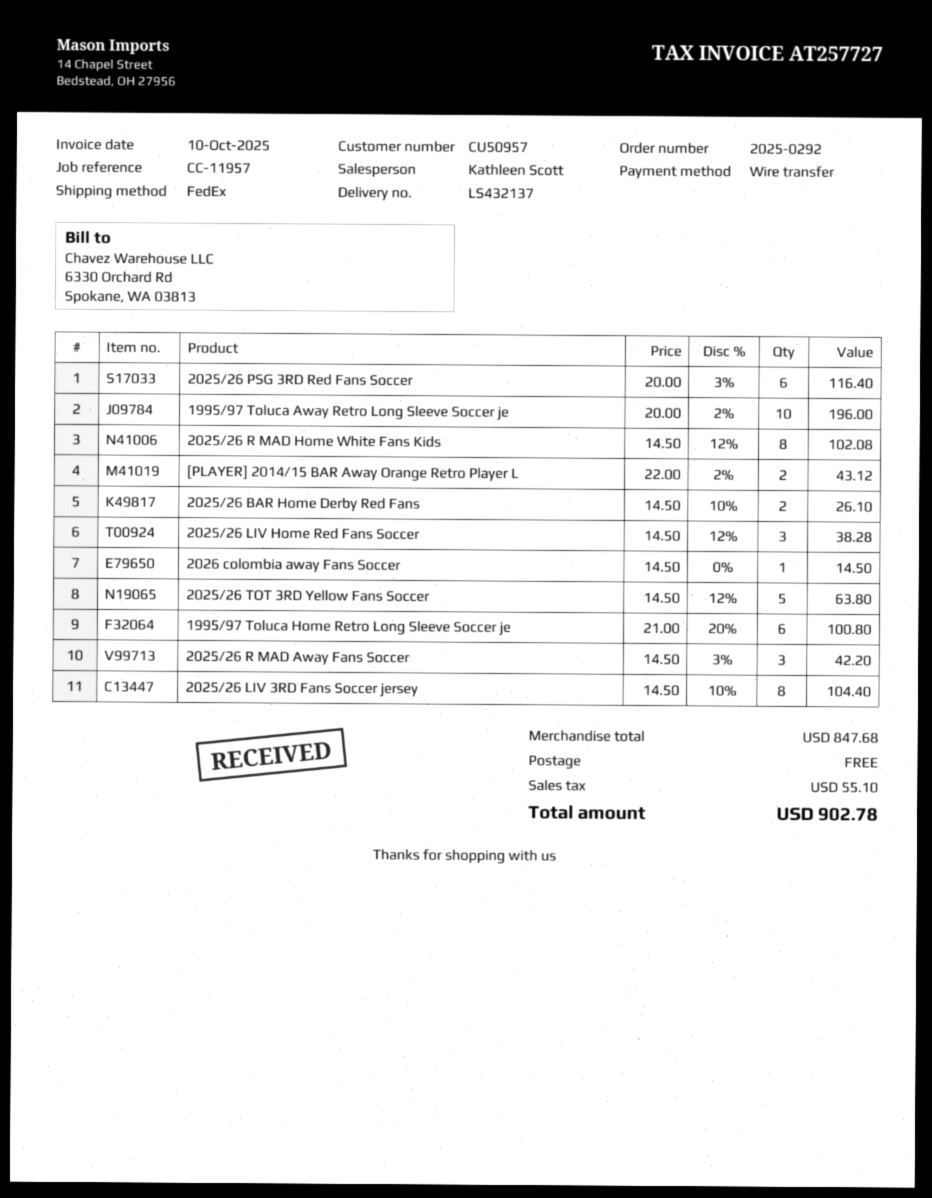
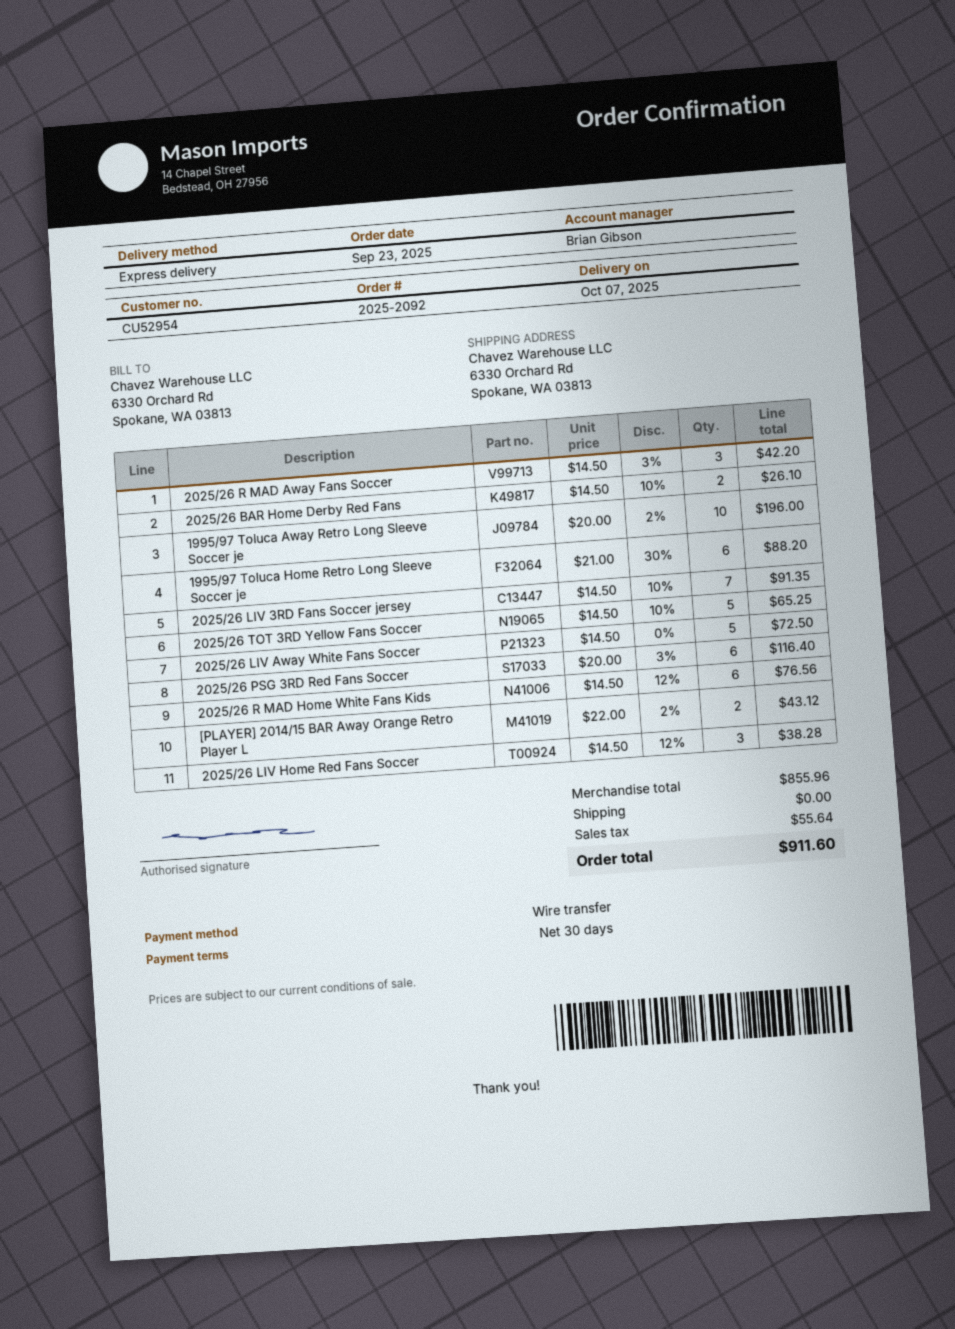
order number: 2025-0292 -> 2025-2092
customer number: CU50957 -> CU52954
sales rep: Kathleen Scott -> Brian Gibson
shipping method: FedEx -> express
2025/26 R MAD Home White Fans Kids: 8 x 14.50 - 12% = 102.08 -> 6 x 14.50 - 12% = 76.56
2026 colombia away Fans Soccer: 1 x 14.50 = 14.50 -> none
2025/26 TOT 3RD Yellow Fans Soccer: 5 x 14.50 - 12% = 63.80 -> 5 x 14.50 - 10% = 65.25
1995/97 Toluca Home Retro Long Sleeve Soccer je: 6 x 21.00 - 20% = 100.80 -> 6 x 21.00 - 30% = 88.20
2025/26 LIV 3RD Fans Soccer jersey: 8 x 14.50 - 10% = 104.40 -> 7 x 14.50 - 10% = 91.35
2025/26 LIV Away White Fans Soccer: none -> 5 x 14.50 = 72.50
subtotal: 847.68 -> 855.96
tax: 55.10 -> 55.64
total: 902.78 -> 911.60

